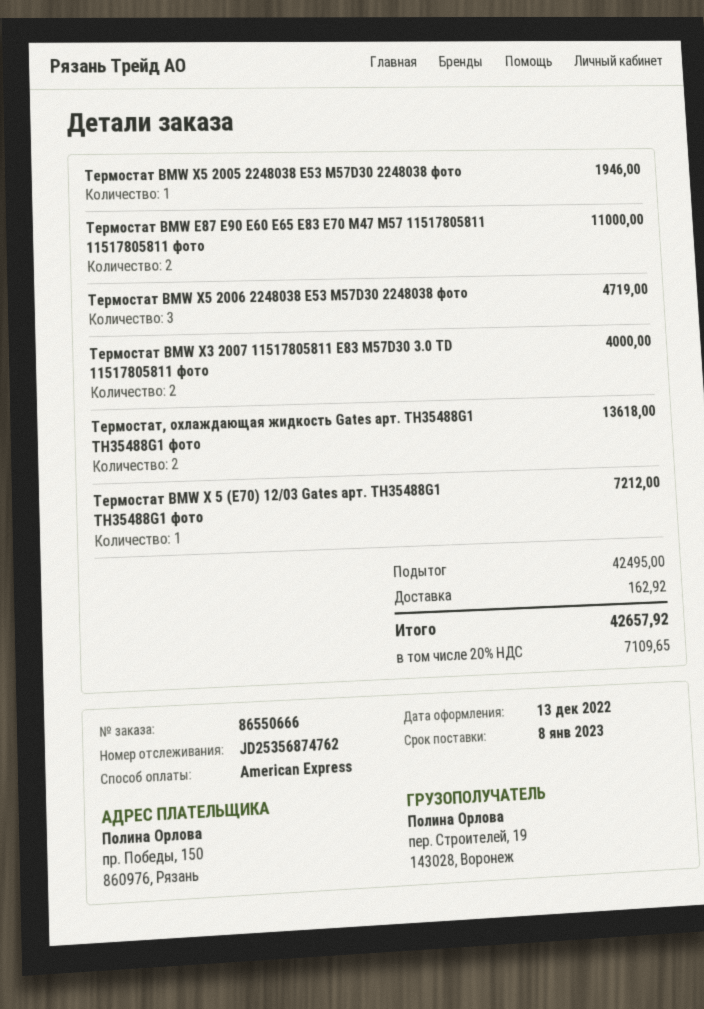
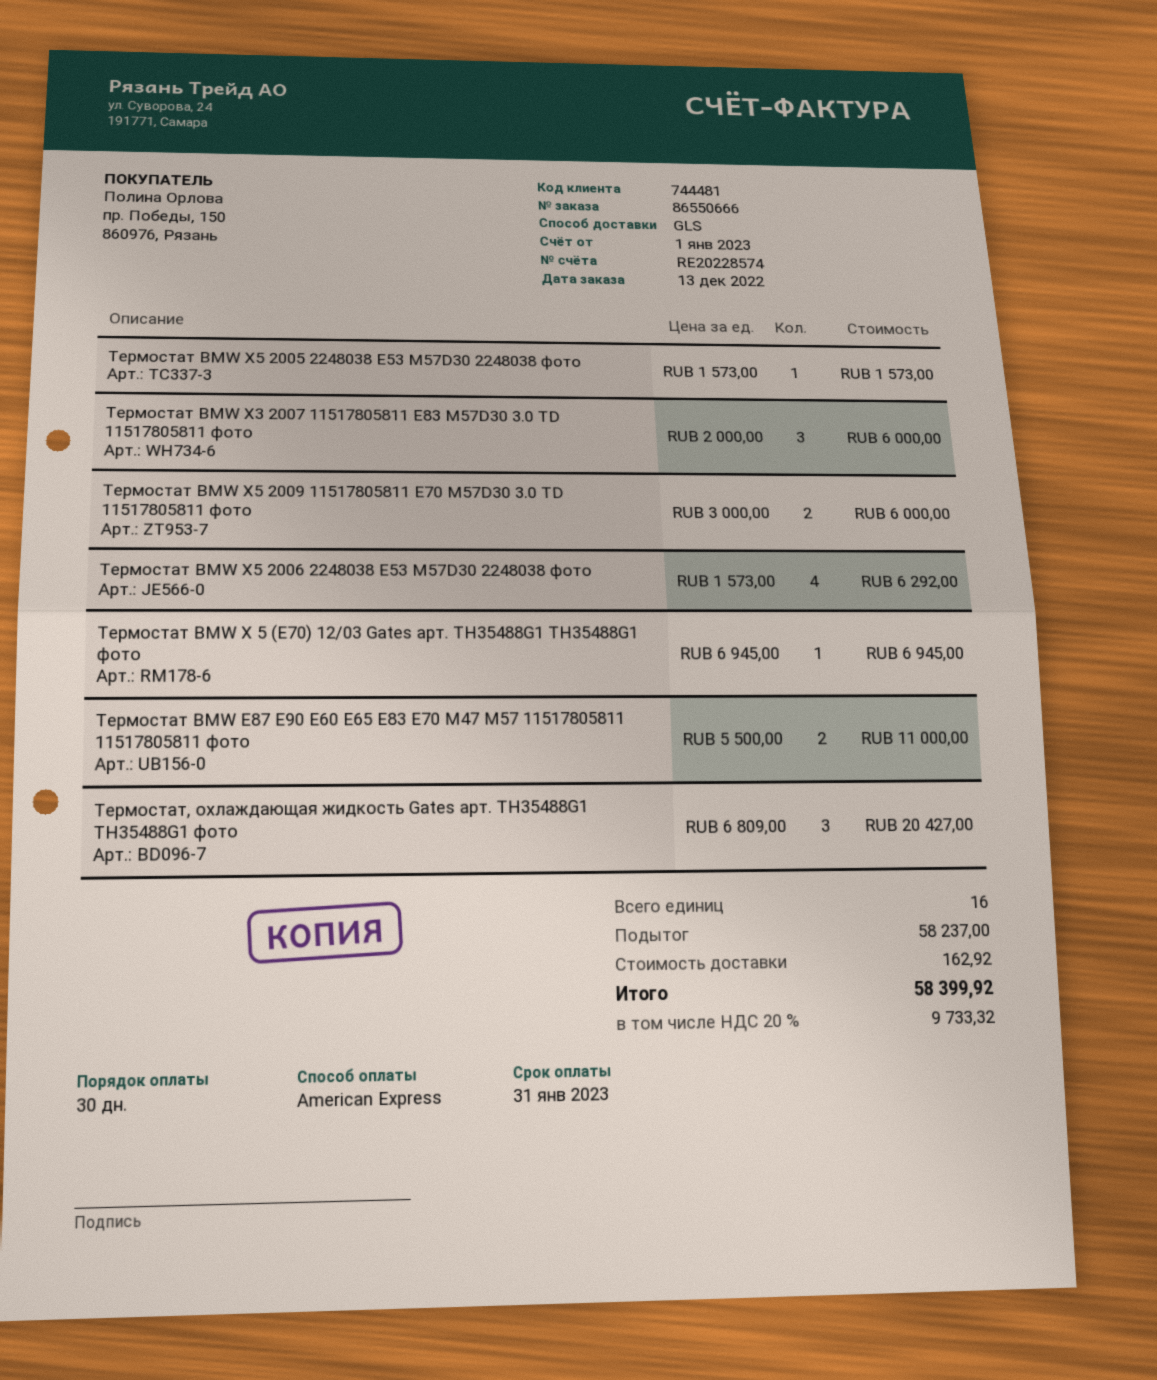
Термостат BMW X5 2005 2248038 E53 M57D30 2248038 фото: 1 for 1946.00 -> 1 for 1573.00
Термостат BMW X5 2006 2248038 E53 M57D30 2248038 фото: 3 for 4719.00 -> 4 for 6292.00
Термостат BMW X3 2007 11517805811 E83 M57D30 3.0 TD 11517805811 фото: 2 for 4000.00 -> 3 for 6000.00
Термостат, охлаждающая жидкость Gates арт. TH35488G1 TH35488G1 фото: 2 for 13618.00 -> 3 for 20427.00
Термостат BMW X 5 (E70) 12/03 Gates арт. TH35488G1 TH35488G1 фото: 1 for 7212.00 -> 1 for 6945.00
Термостат BMW X5 2009 11517805811 E70 M57D30 3.0 TD 11517805811 фото: none -> 2 for 6000.00
subtotal: 42495.00 -> 58237.00
tax: 20% = 7109.65 -> 20% = 9733.32
total: 42657.92 -> 58399.92

